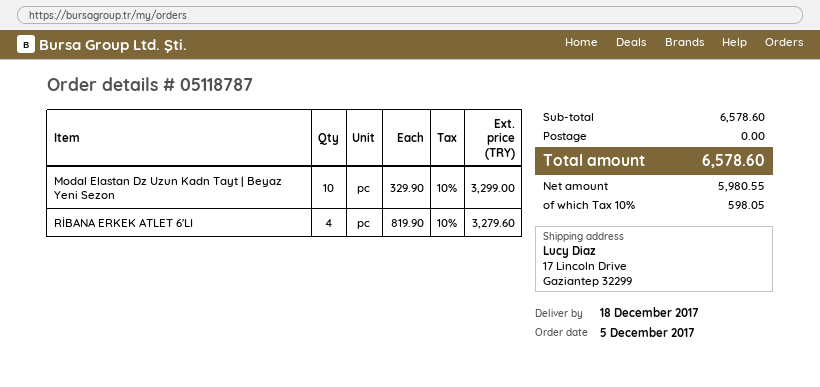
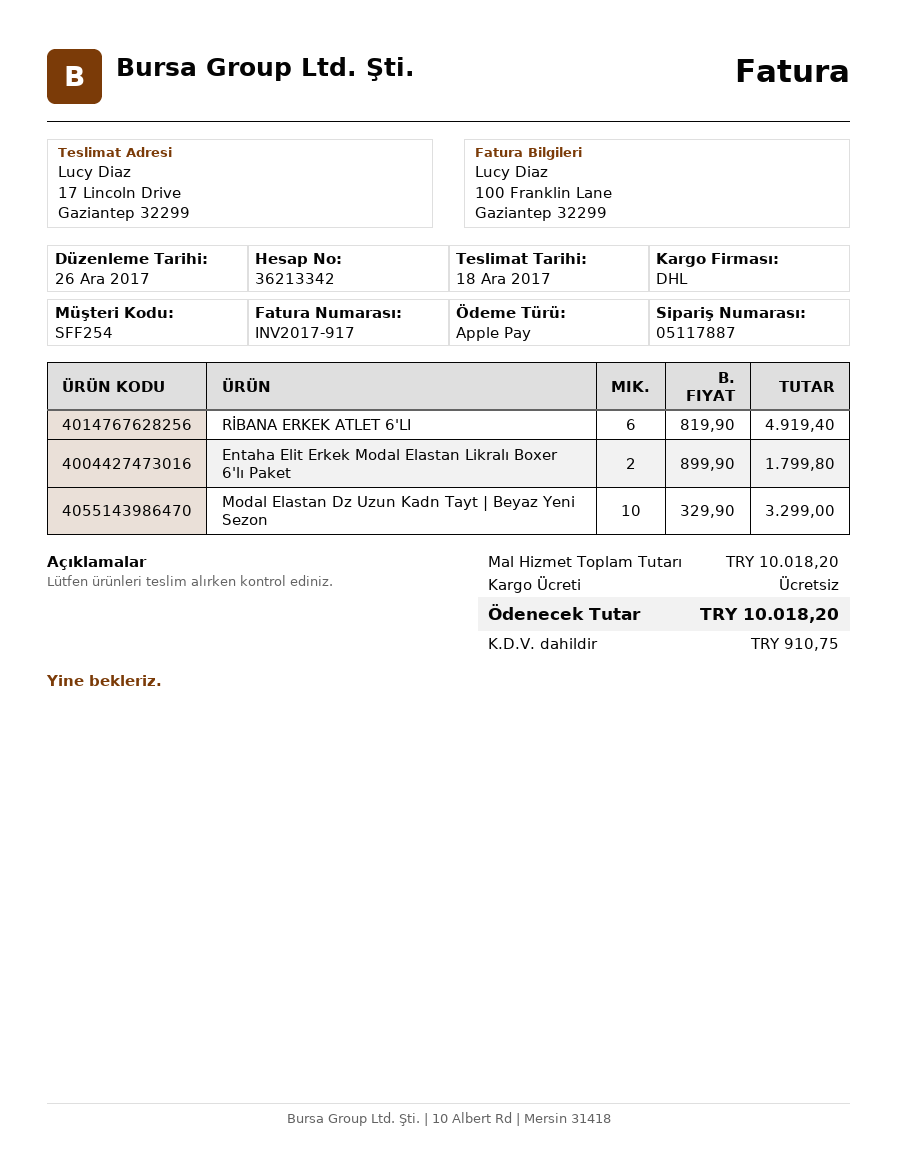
order number: 05118787 -> 05117887
RİBANA ERKEK ATLET 6'LI: 4 x 819.90 = 3279.60 -> 6 x 819.90 = 4919.40
Entaha Elit Erkek Modal Elastan Likralı Boxer 6'lı Paket: none -> 2 x 899.90 = 1799.80
subtotal: 6578.60 -> 10018.20
tax: 598.05 -> 910.75
total: 6578.60 -> 10018.20

